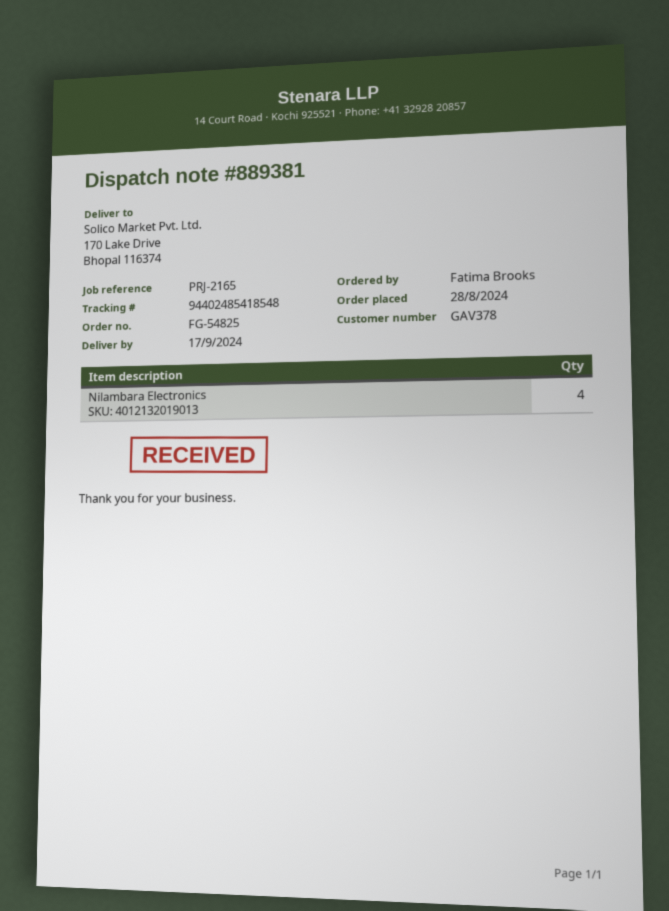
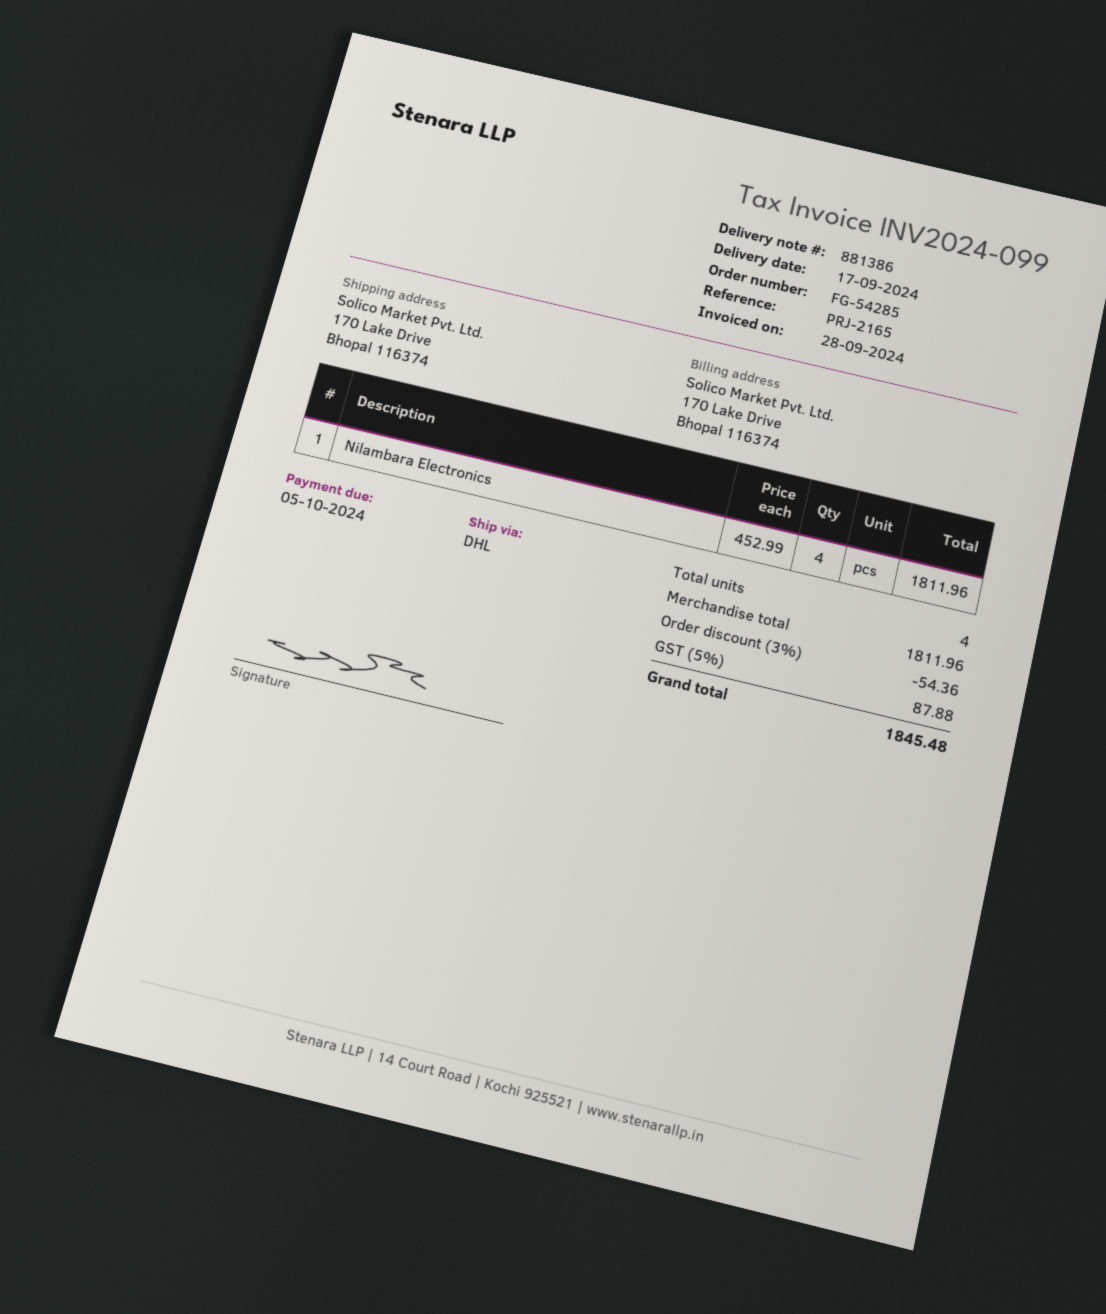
order number: FG-54825 -> FG-54285
delivery note number: 889381 -> 881386

